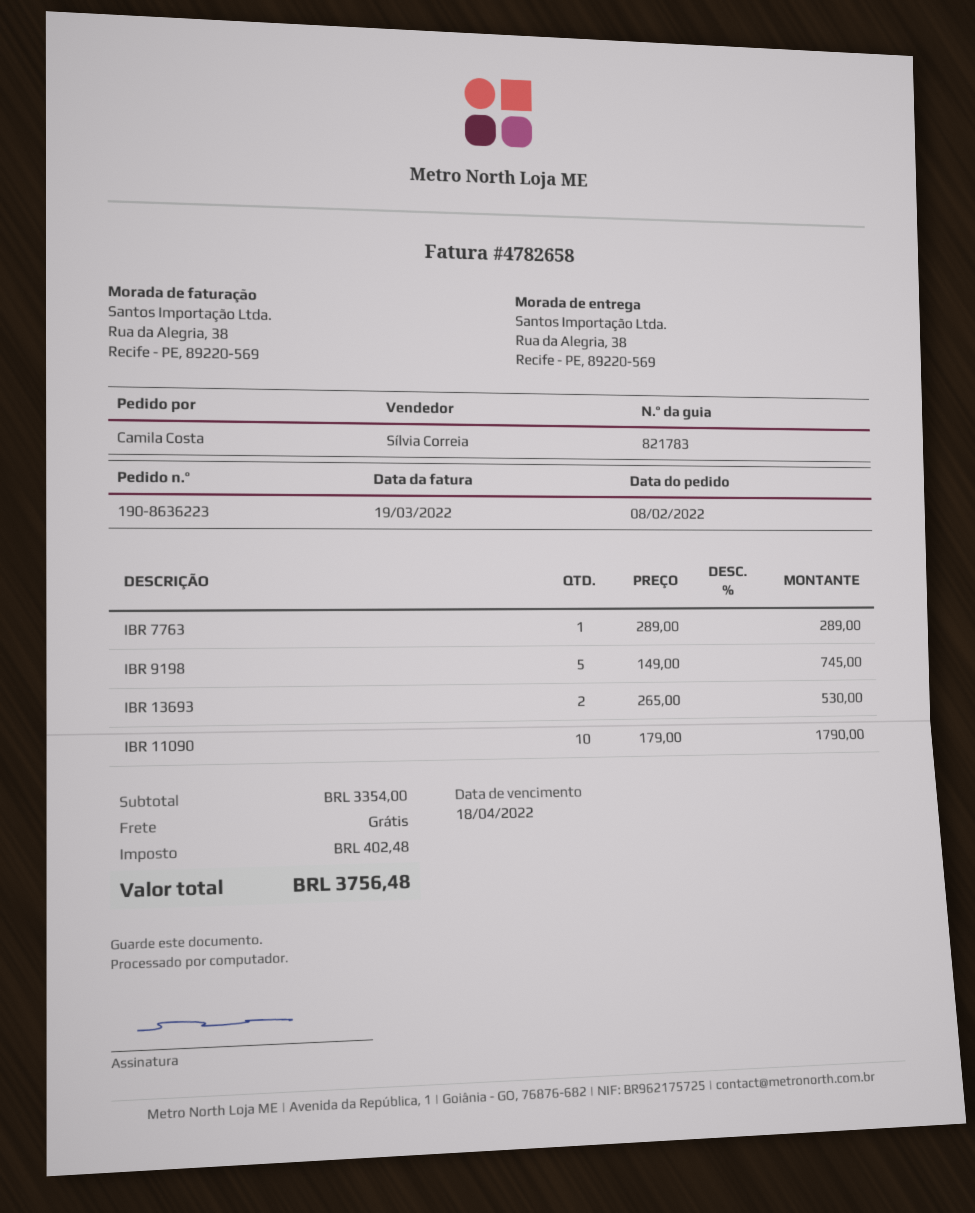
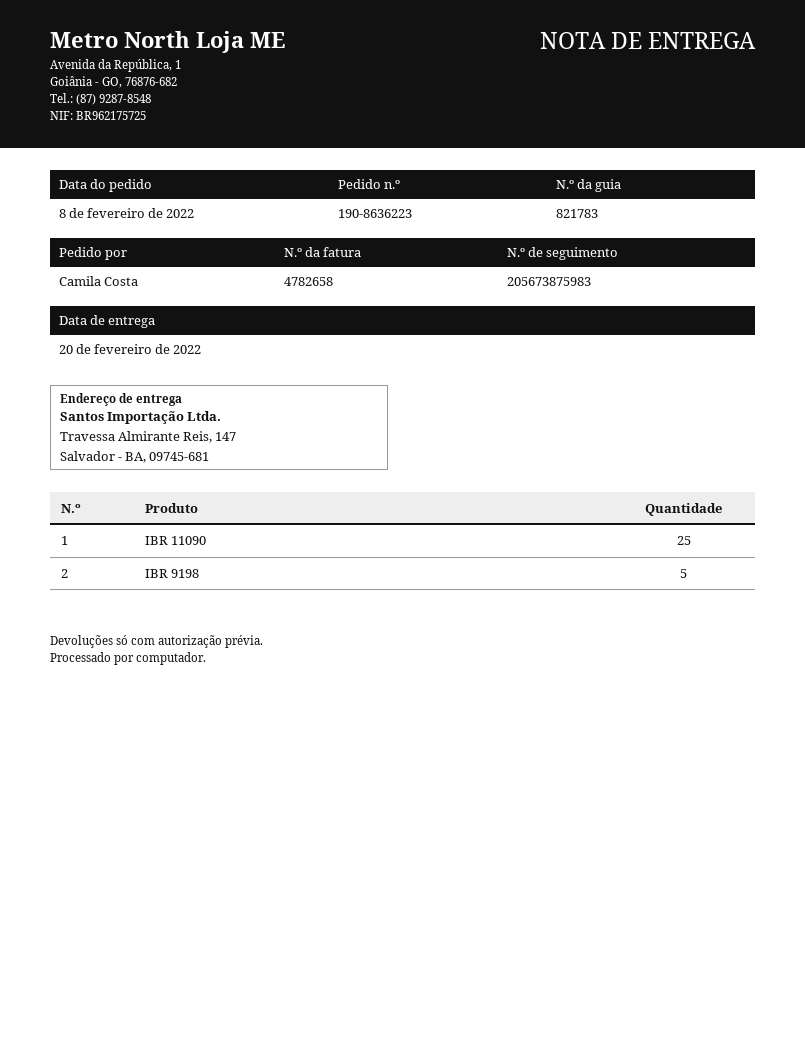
ship to: Rua da Alegria, 38, Recife - PE, 89220-569 -> Travessa Almirante Reis, 147, Salvador - BA, 09745-681
IBR 7763: 1 -> none
IBR 13693: 2 -> none
IBR 11090: 10 -> 25

